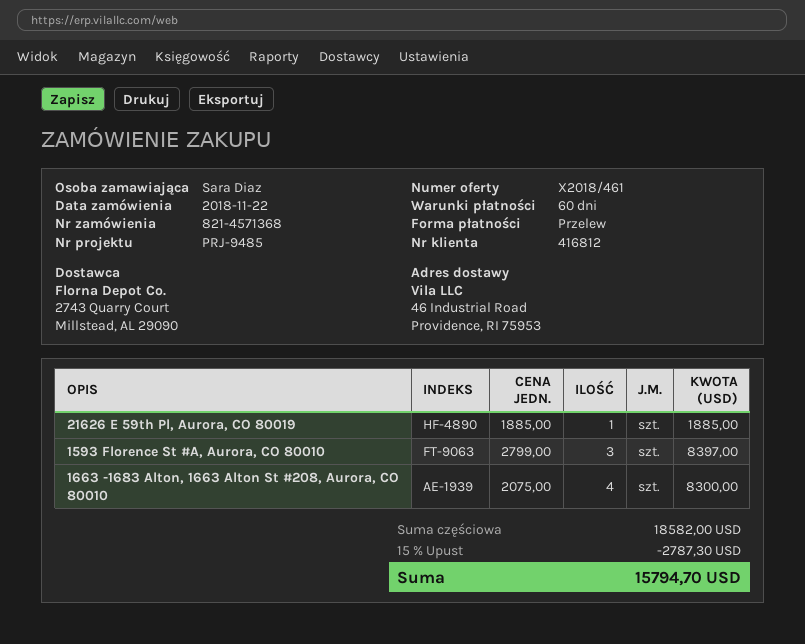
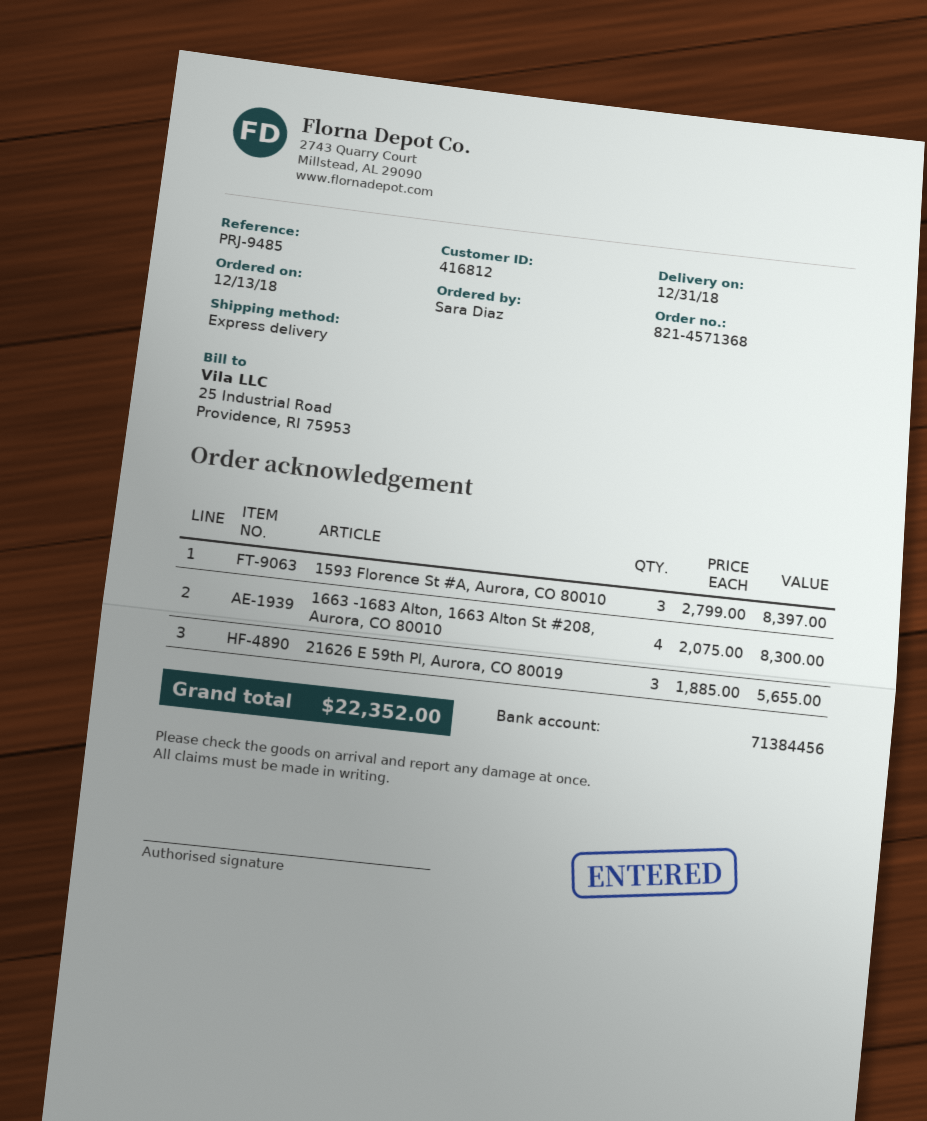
order date: 2018-11-22 -> 2018-12-13
21626 E 59th Pl, Aurora, CO 80019: 1 x 1885.00 = 1885.00 -> 3 x 1885.00 = 5655.00
discount: 15% = 2787.30 -> none
total: 15794.70 -> 22352.00

